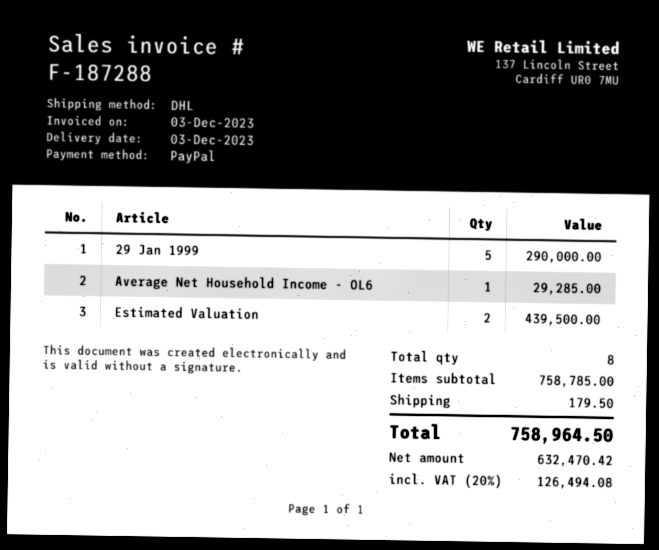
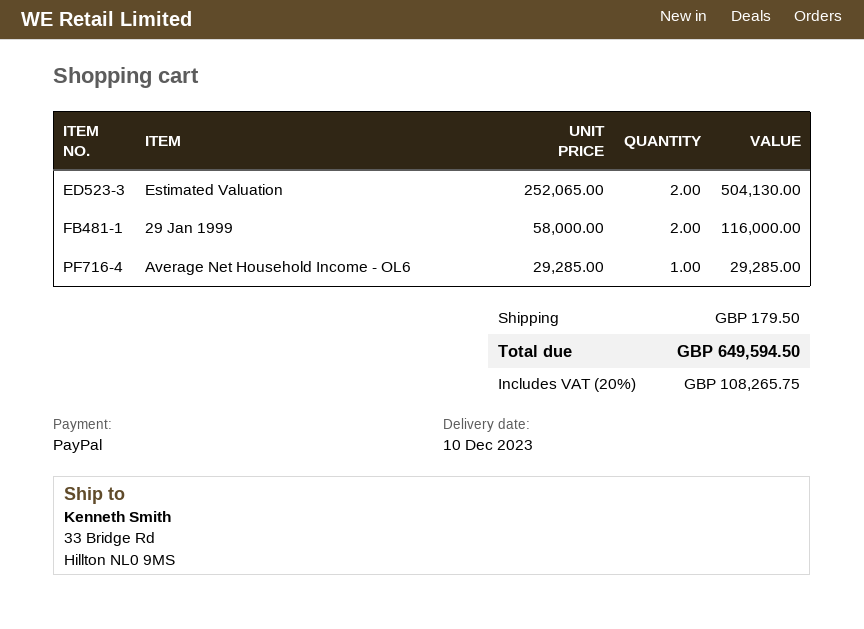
delivery date: 2023-12-03 -> 2023-12-10
29 Jan 1999: 5 for 290000.00 -> 2 for 116000.00
Estimated Valuation: 2 for 439500.00 -> 2 for 504130.00
tax: 20% = 126494.08 -> 20% = 108265.75
total: 758964.50 -> 649594.50

